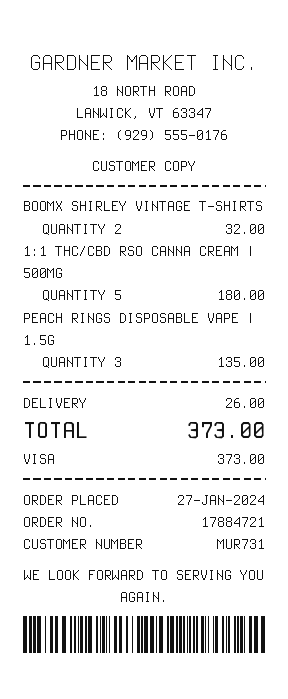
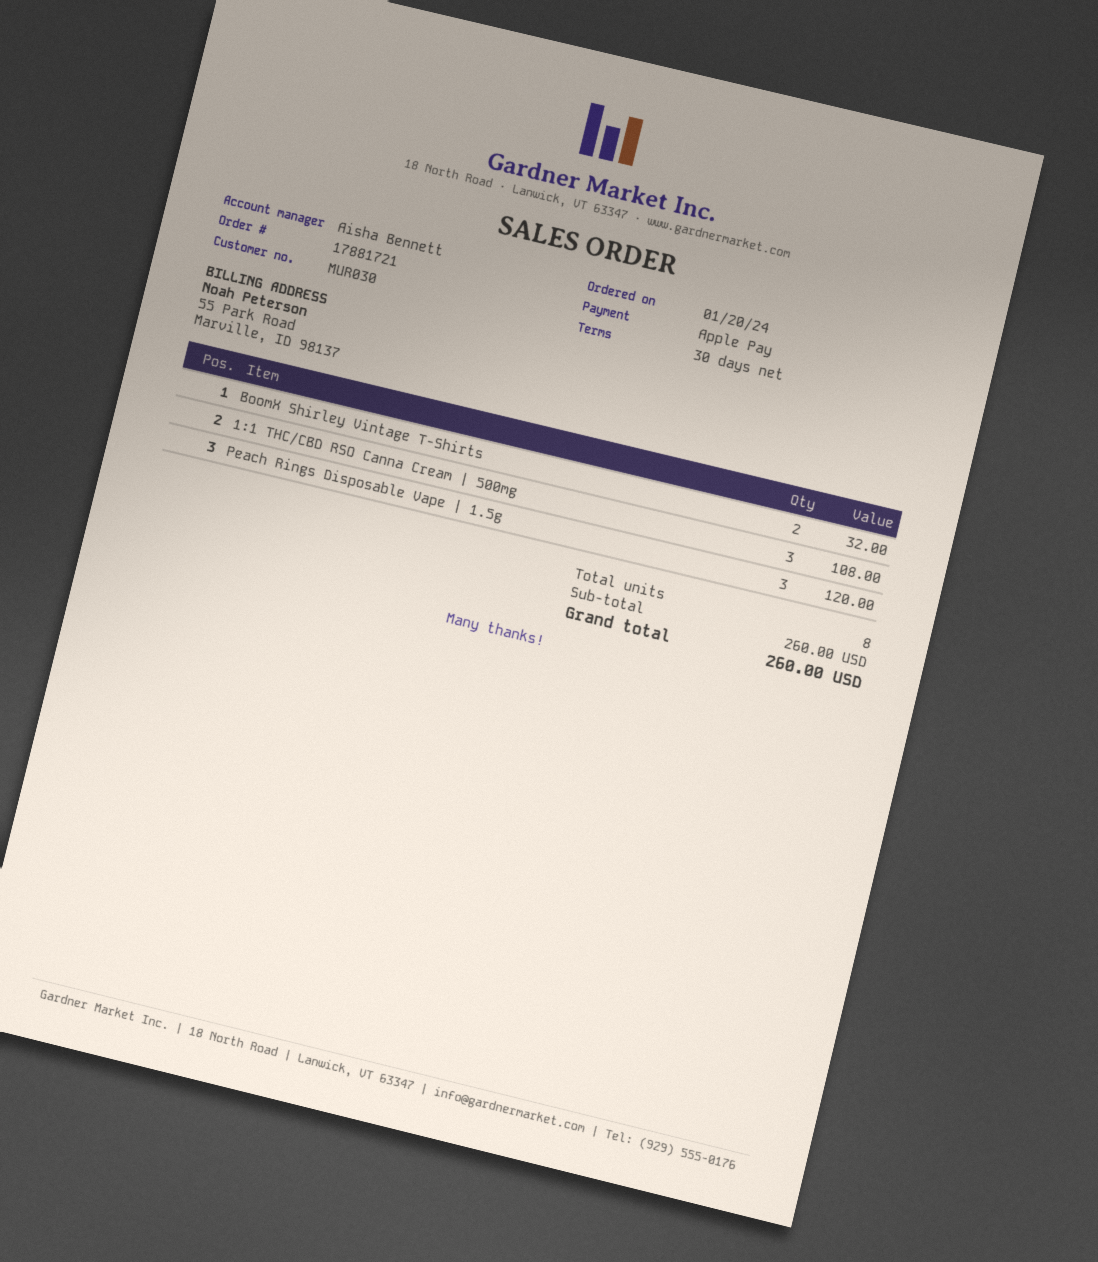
order number: 17884721 -> 17881721
order date: 2024-01-27 -> 2024-01-20
customer number: MUR731 -> MUR030
payment method: Visa -> Apple Pay
1:1 THC/CBD RSO CANNA CREAM | 500MG: 5 for 180.00 -> 3 for 108.00
PEACH RINGS DISPOSABLE VAPE | 1.5G: 3 for 135.00 -> 3 for 120.00
shipping: 26.00 -> none
total: 373.00 -> 260.00

